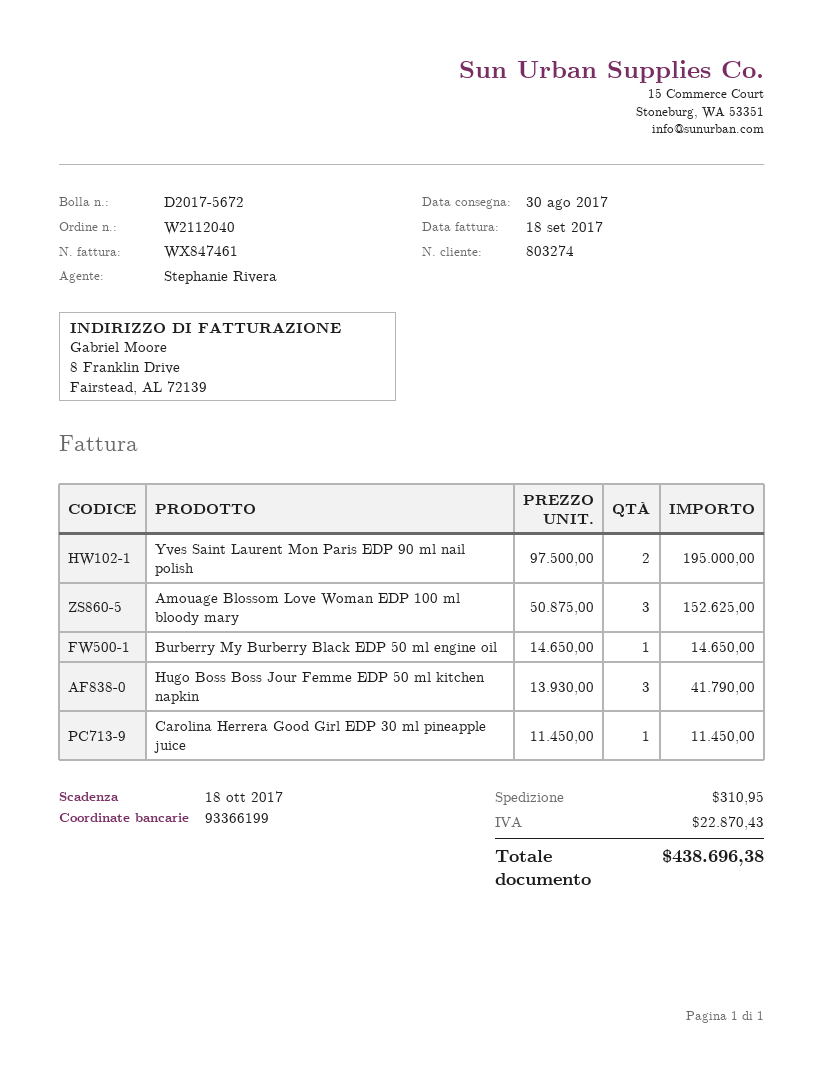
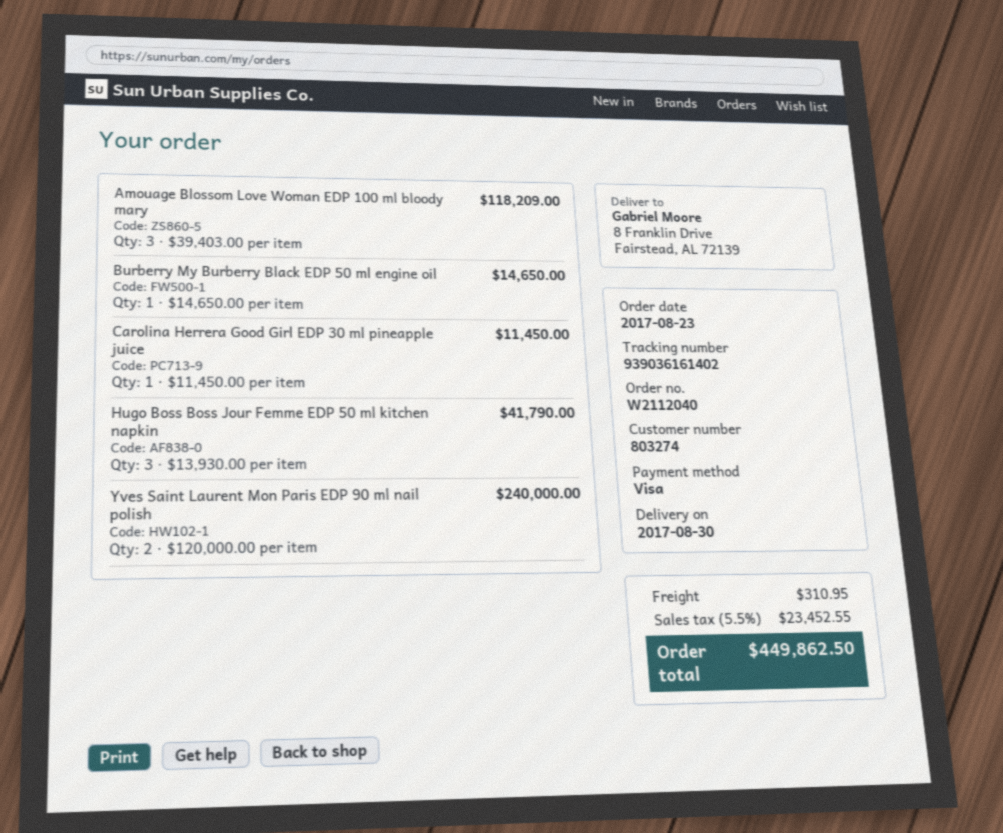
Yves Saint Laurent Mon Paris EDP 90 ml nail polish: 2 x 97500.00 = 195000.00 -> 2 x 120000.00 = 240000.00
Amouage Blossom Love Woman EDP 100 ml bloody mary: 3 x 50875.00 = 152625.00 -> 3 x 39403.00 = 118209.00
tax: 22870.43 -> 23452.55
total: 438696.38 -> 449862.50

